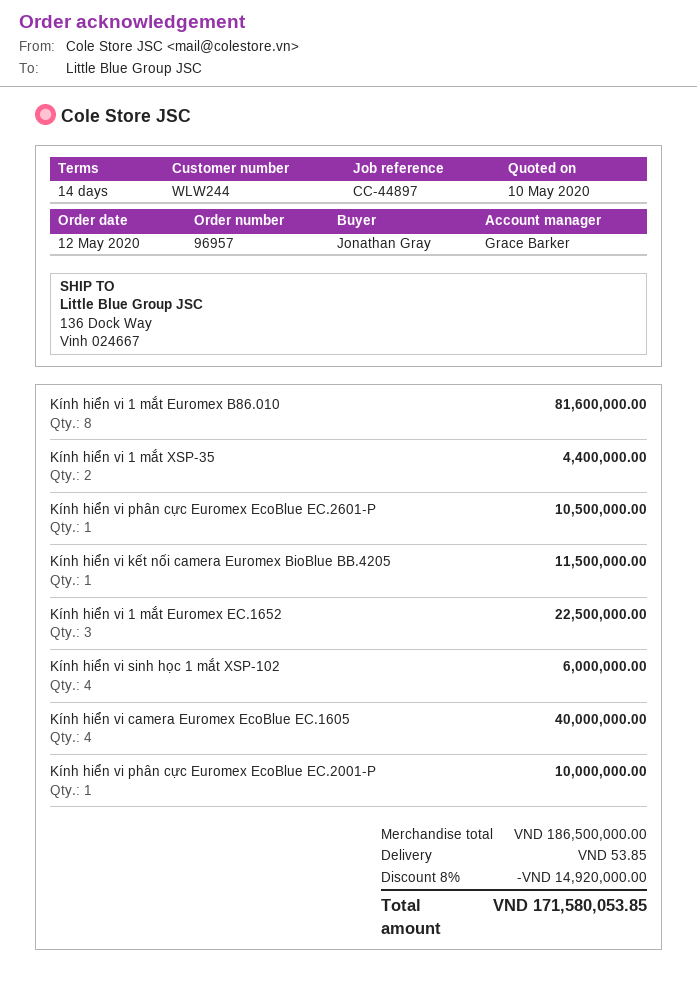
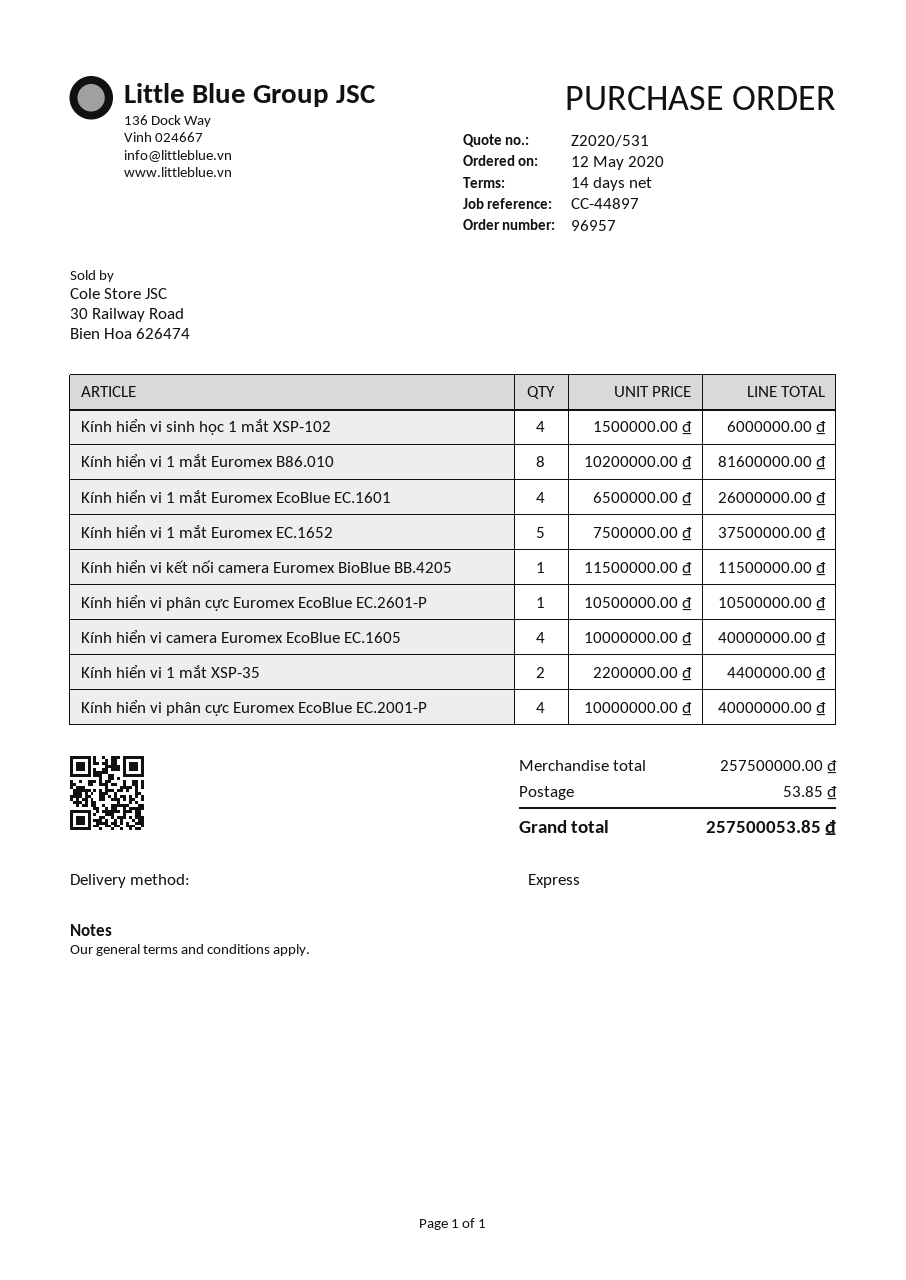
Kính hiển vi 1 mắt Euromex EC.1652: 3 for 22500000.00 -> 5 for 37500000.00
Kính hiển vi phân cực Euromex EcoBlue EC.2001-P: 1 for 10000000.00 -> 4 for 40000000.00
Kính hiển vi 1 mắt Euromex EcoBlue EC.1601: none -> 4 for 26000000.00
subtotal: 186500000.00 -> 257500000.00
discount: 8% = 14920000.00 -> none
total: 171580053.85 -> 257500053.85

